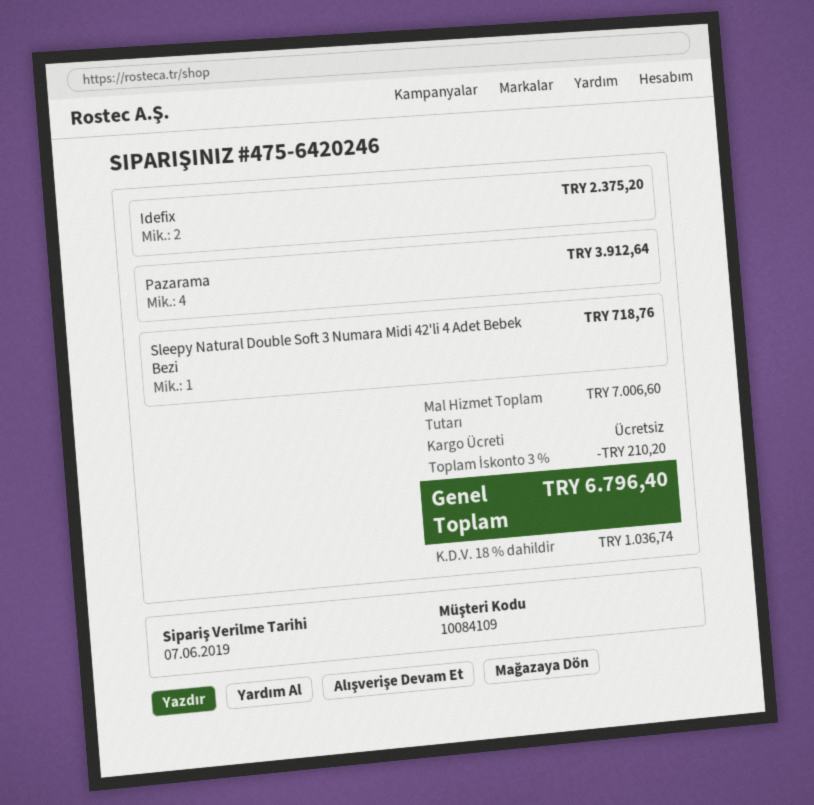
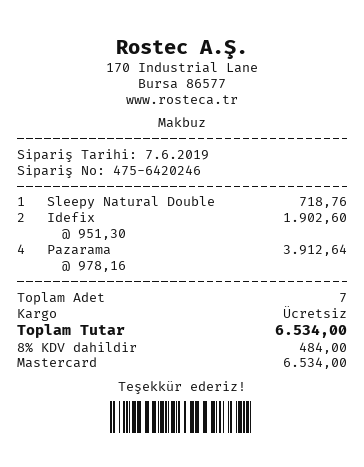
Idefix: 2 for 2375.20 -> 2 for 1902.60
discount: 3% = 210.20 -> none
tax: 18% = 1036.74 -> 8% = 484.00
total: 6796.40 -> 6534.00

